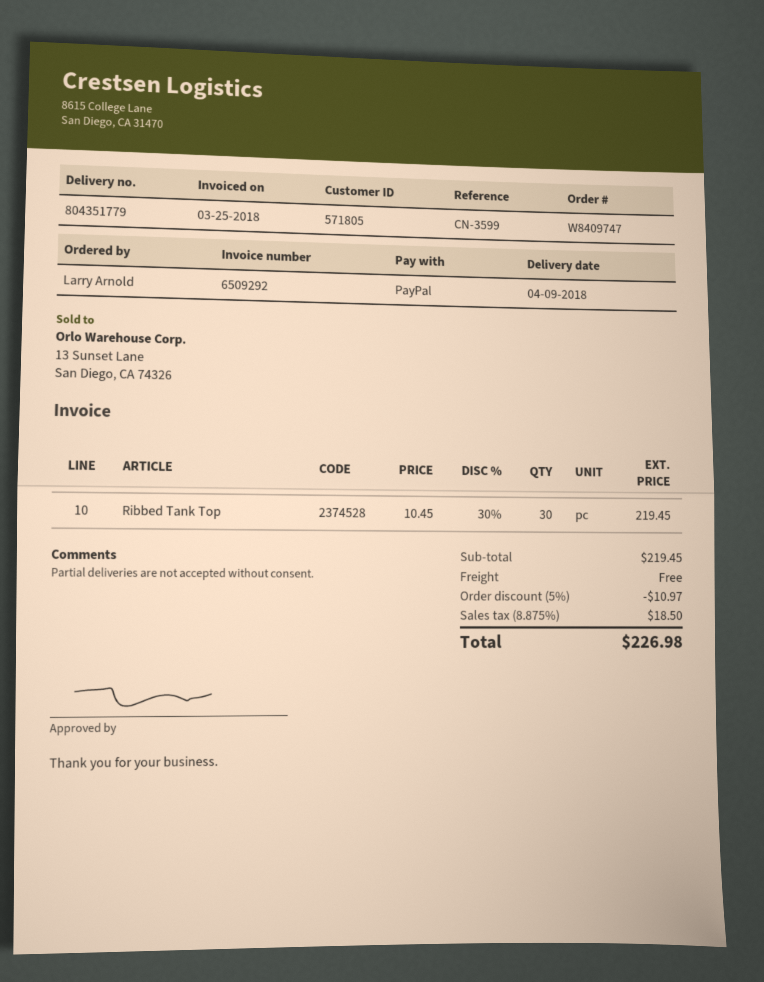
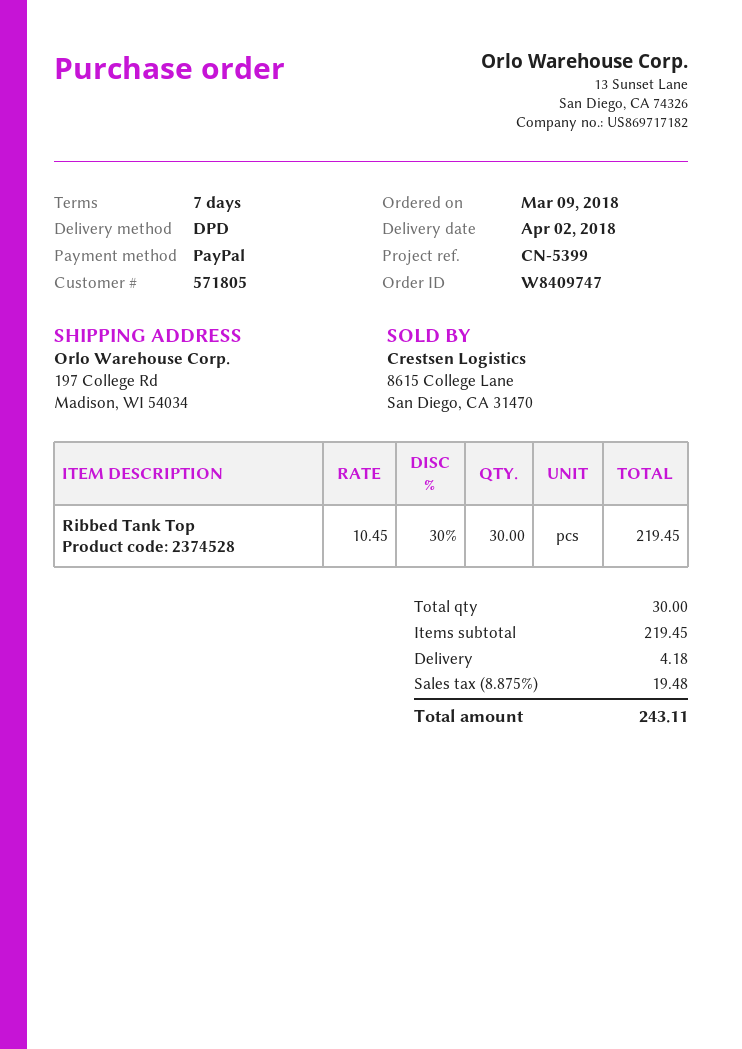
delivery date: 2018-04-09 -> 2018-04-02
reference: CN-3599 -> CN-5399
discount: 5% = 10.97 -> none
shipping: 0.00 -> 4.18
tax: 8.875% = 18.50 -> 8.875% = 19.48
total: 226.98 -> 243.11

